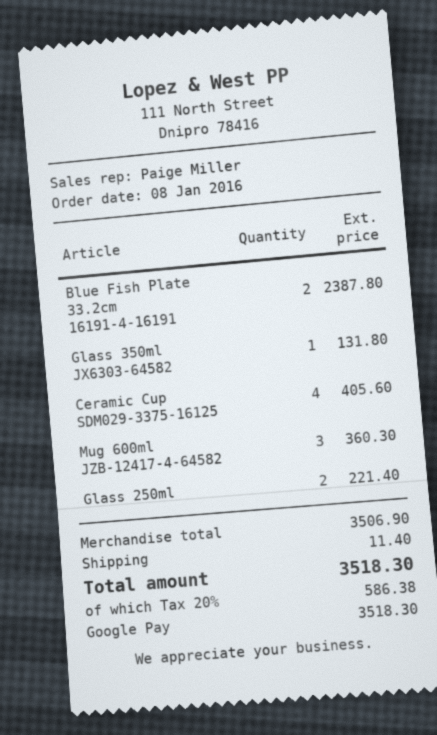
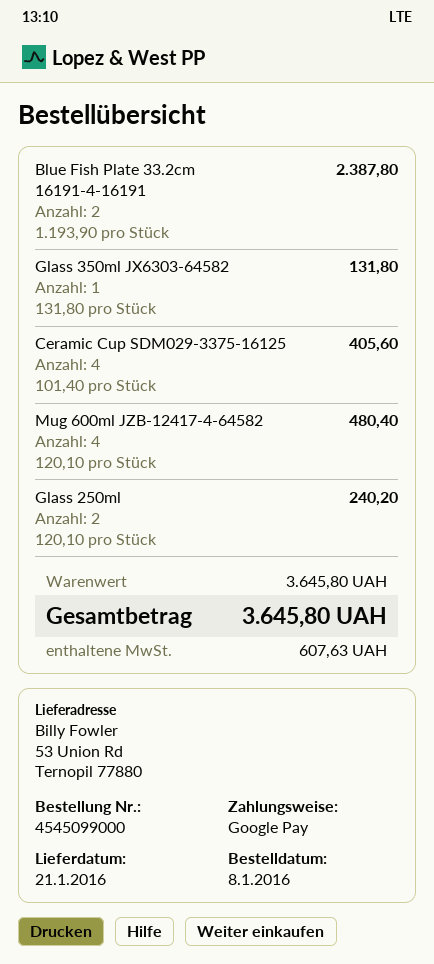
Mug 600ml JZB-12417-4-64582: 3 for 360.30 -> 4 for 480.40
Glass 250ml: 2 for 221.40 -> 2 for 240.20
subtotal: 3506.90 -> 3645.80
shipping: 11.40 -> none
tax: 586.38 -> 607.63
total: 3518.30 -> 3645.80

